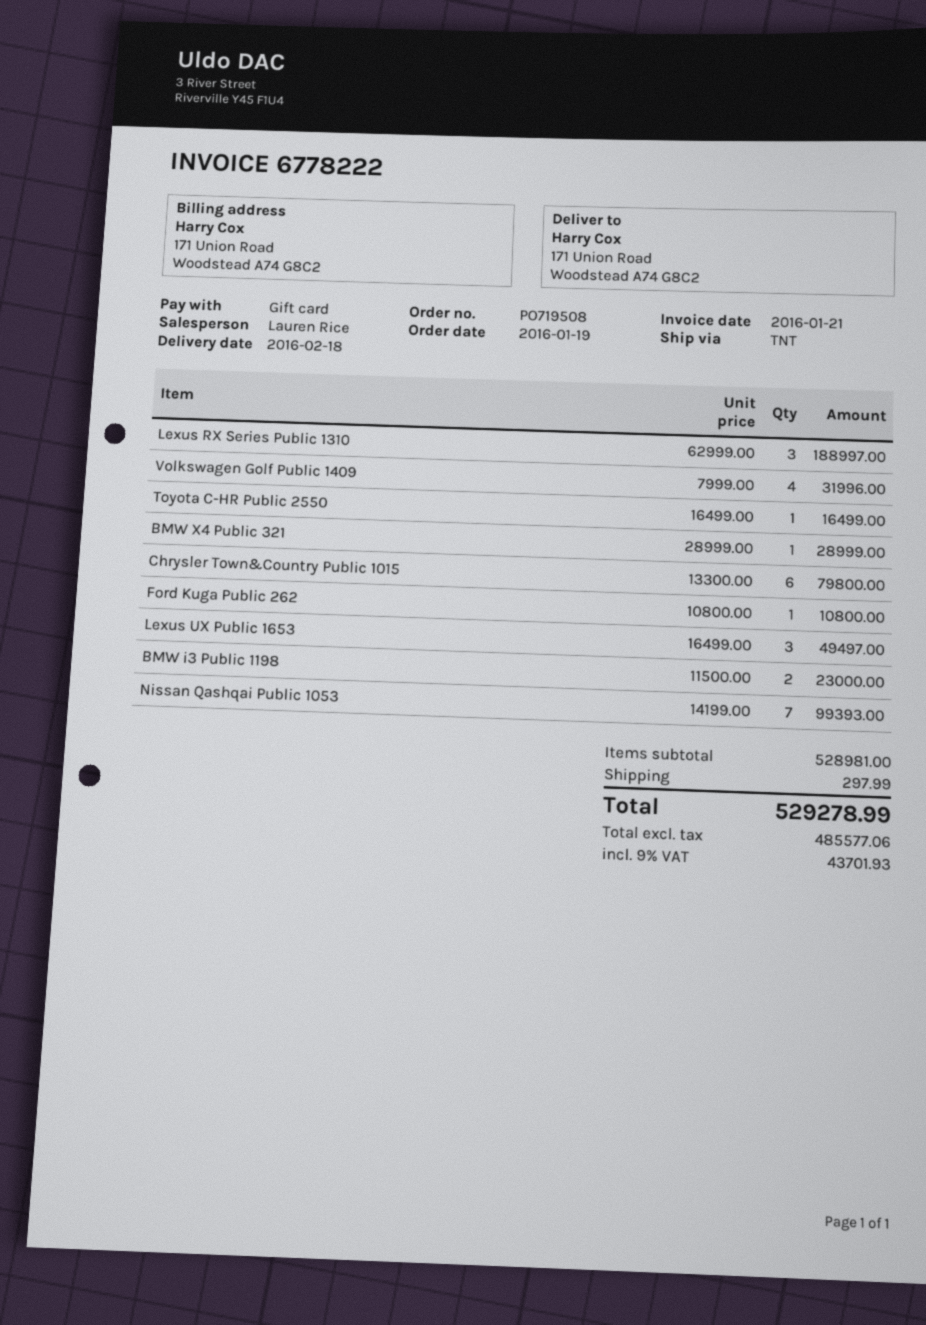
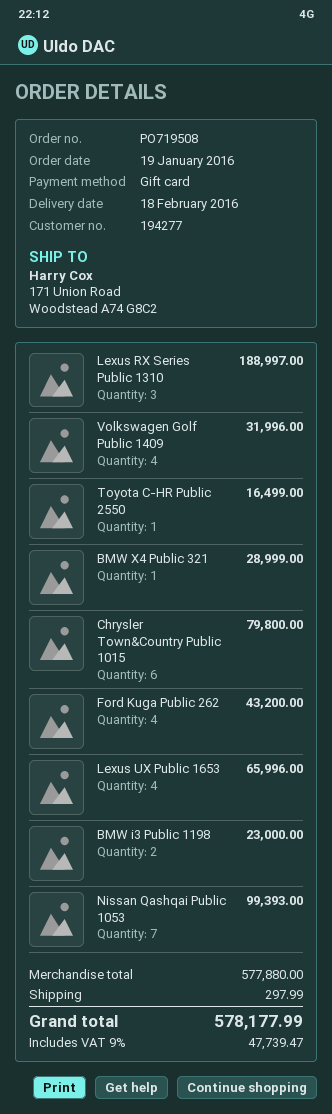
Ford Kuga Public 262: 1 for 10800.00 -> 4 for 43200.00
Lexus UX Public 1653: 3 for 49497.00 -> 4 for 65996.00
subtotal: 528981.00 -> 577880.00
tax: 9% = 43701.93 -> 9% = 47739.47
total: 529278.99 -> 578177.99

